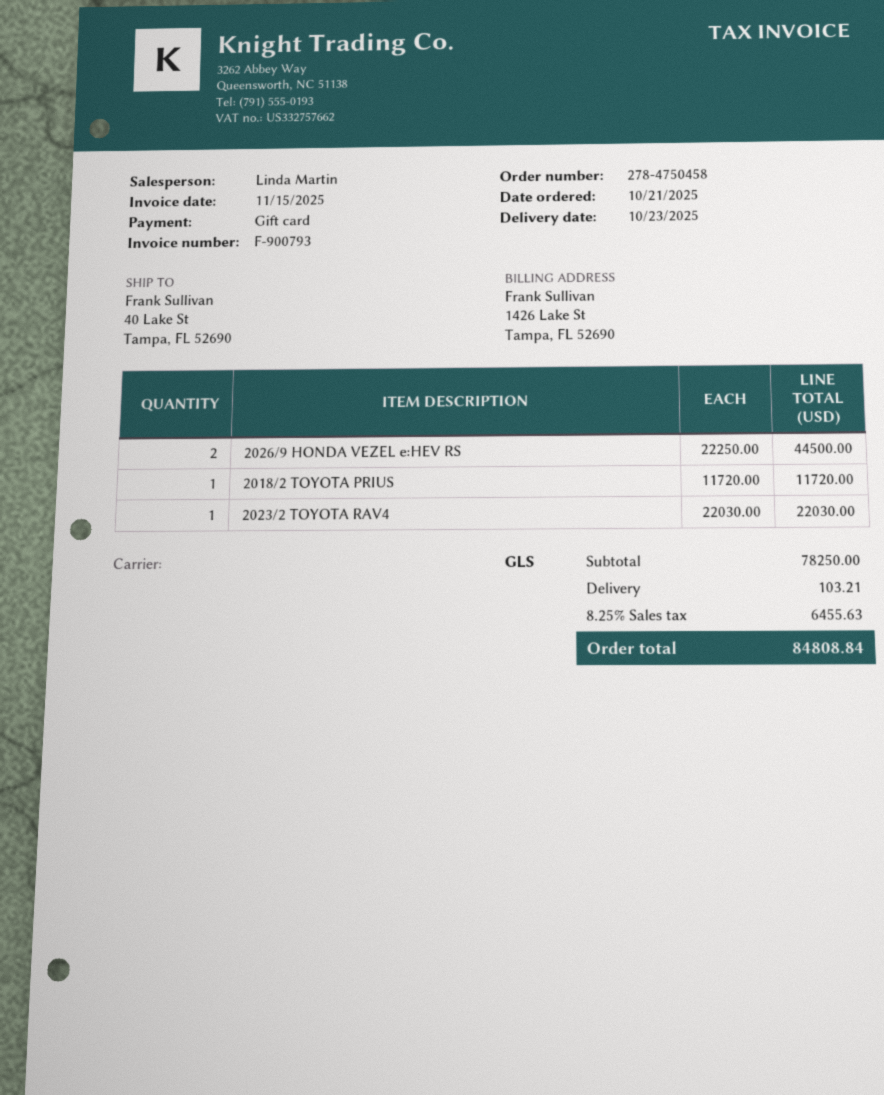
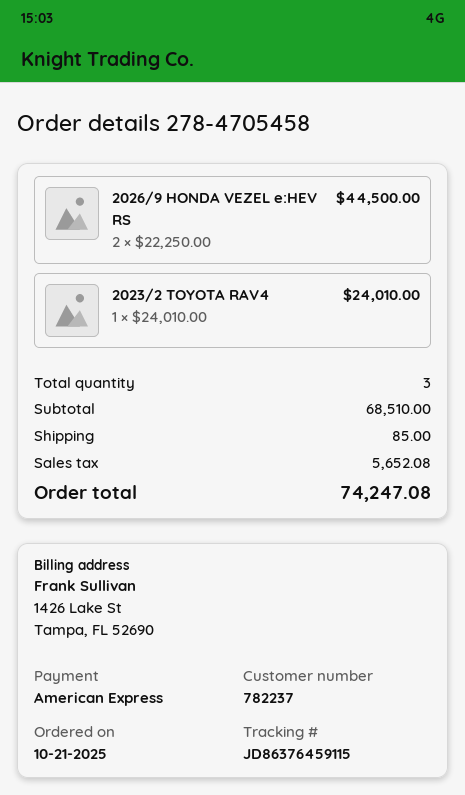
order number: 278-4750458 -> 278-4705458
payment method: gift card -> American Express
2018/2 TOYOTA PRIUS: 1 x 11720.00 = 11720.00 -> none
2023/2 TOYOTA RAV4: 1 x 22030.00 = 22030.00 -> 1 x 24010.00 = 24010.00
subtotal: 78250.00 -> 68510.00
shipping: 103.21 -> 85.00
tax: 6455.63 -> 5652.08
total: 84808.84 -> 74247.08

